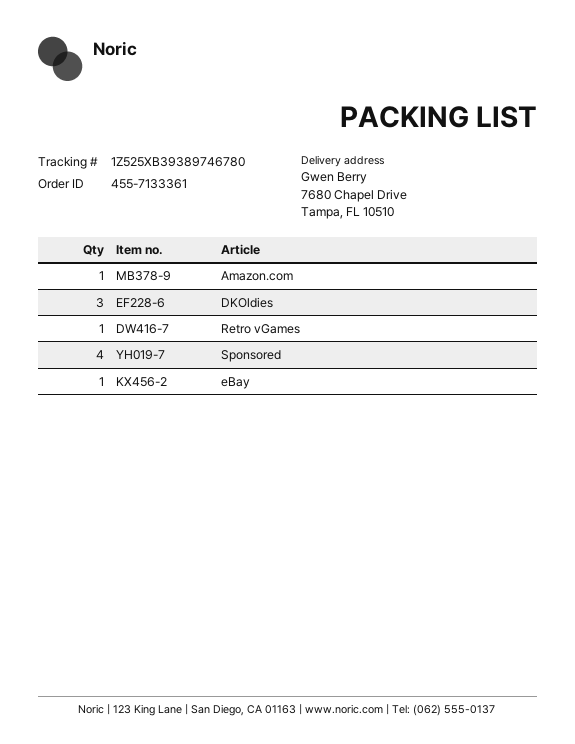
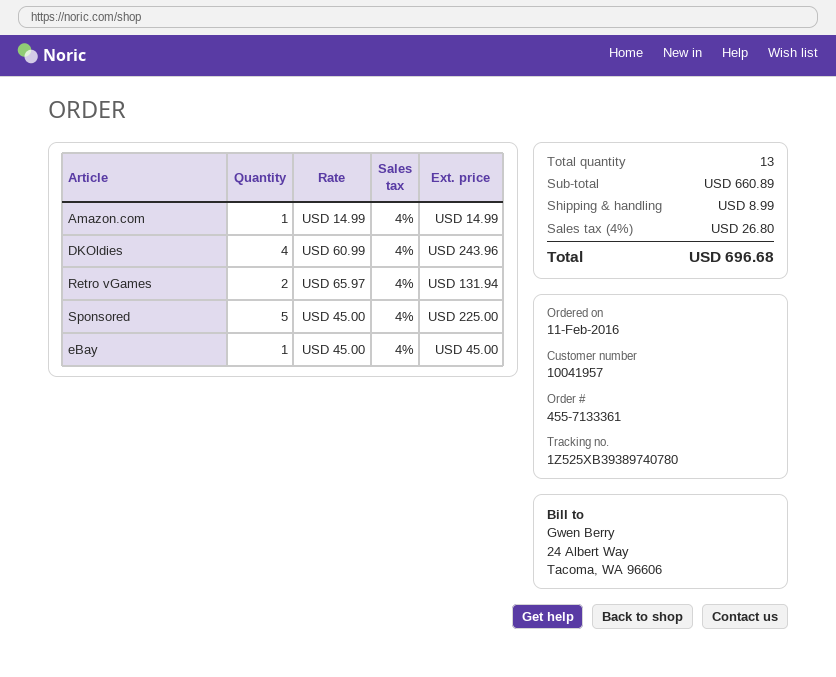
tracking number: 1Z525XB39389746780 -> 1Z525XB39389740780
DKOldies: 3 -> 4
Retro vGames: 1 -> 2
Sponsored: 4 -> 5

